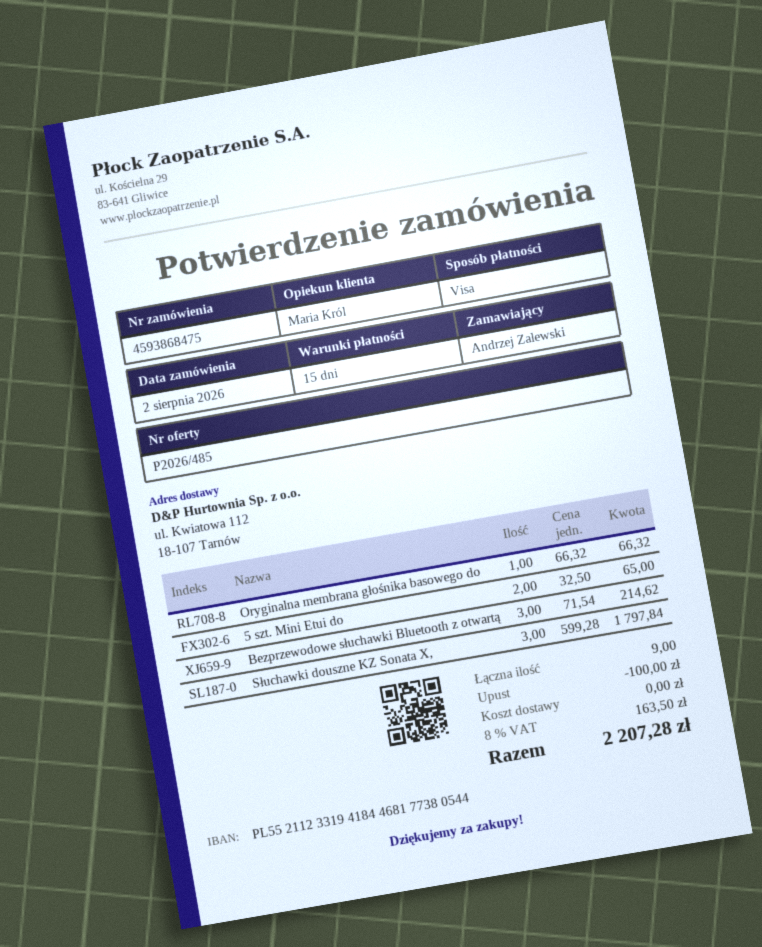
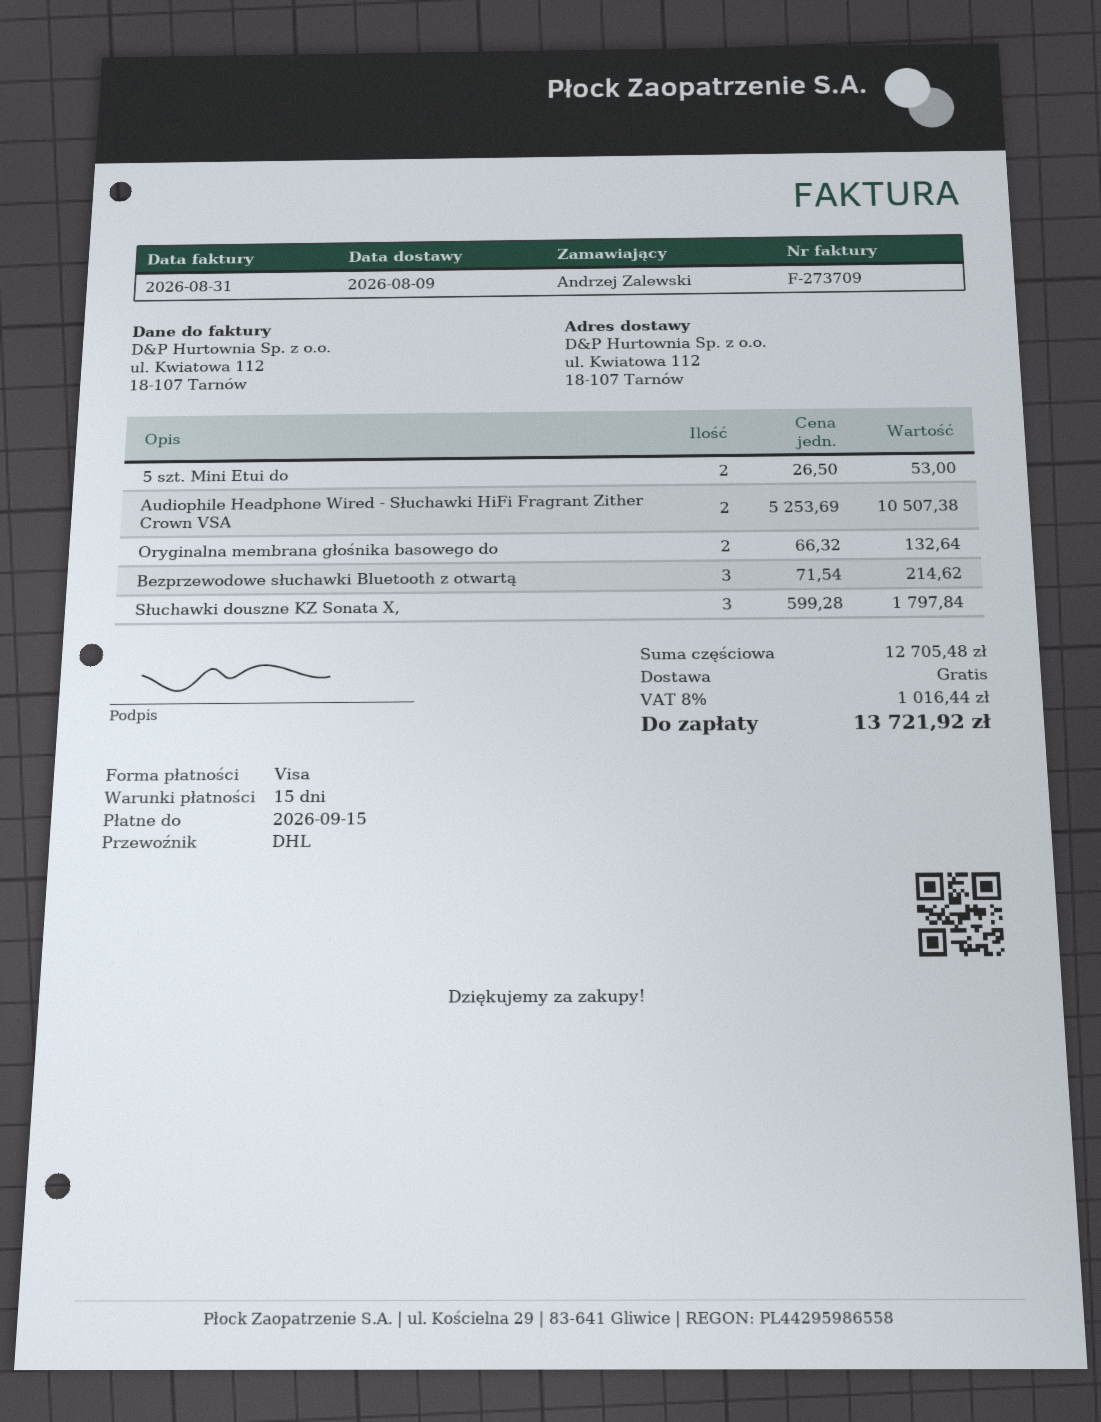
Oryginalna membrana głośnika basowego do: 1 x 66.32 = 66.32 -> 2 x 66.32 = 132.64
5 szt. Mini Etui do: 2 x 32.50 = 65.00 -> 2 x 26.50 = 53.00
Audiophile Headphone Wired - Słuchawki HiFi Fragrant Zither Crown VSA: none -> 2 x 5253.69 = 10507.38
discount: 100.00 -> none
tax: 8% = 163.50 -> 8% = 1016.44
total: 2207.28 -> 13721.92

